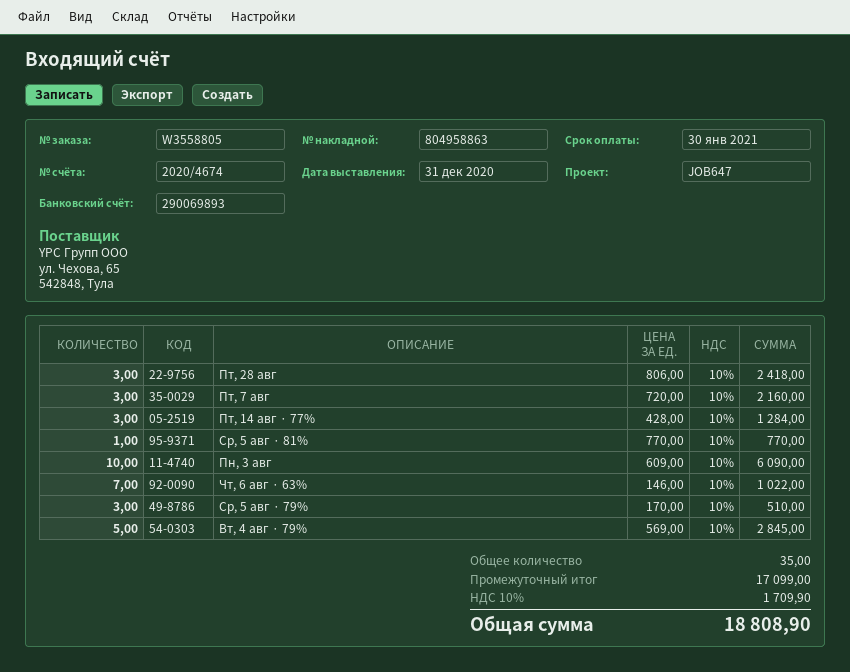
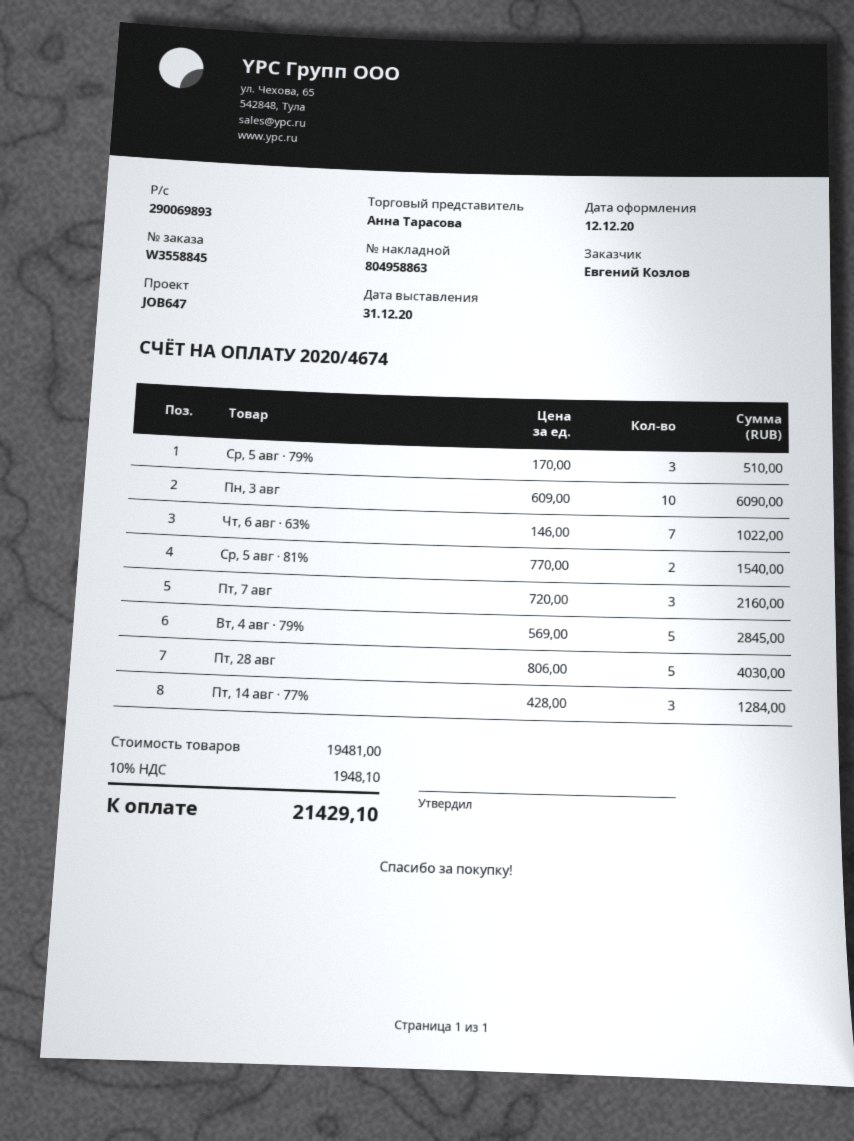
order number: W3558805 -> W3558845
Пт, 28 авг: 3 x 806.00 = 2418.00 -> 5 x 806.00 = 4030.00
Ср, 5 авг · 81%: 1 x 770.00 = 770.00 -> 2 x 770.00 = 1540.00
subtotal: 17099.00 -> 19481.00
tax: 10% = 1709.90 -> 10% = 1948.10
total: 18808.90 -> 21429.10

